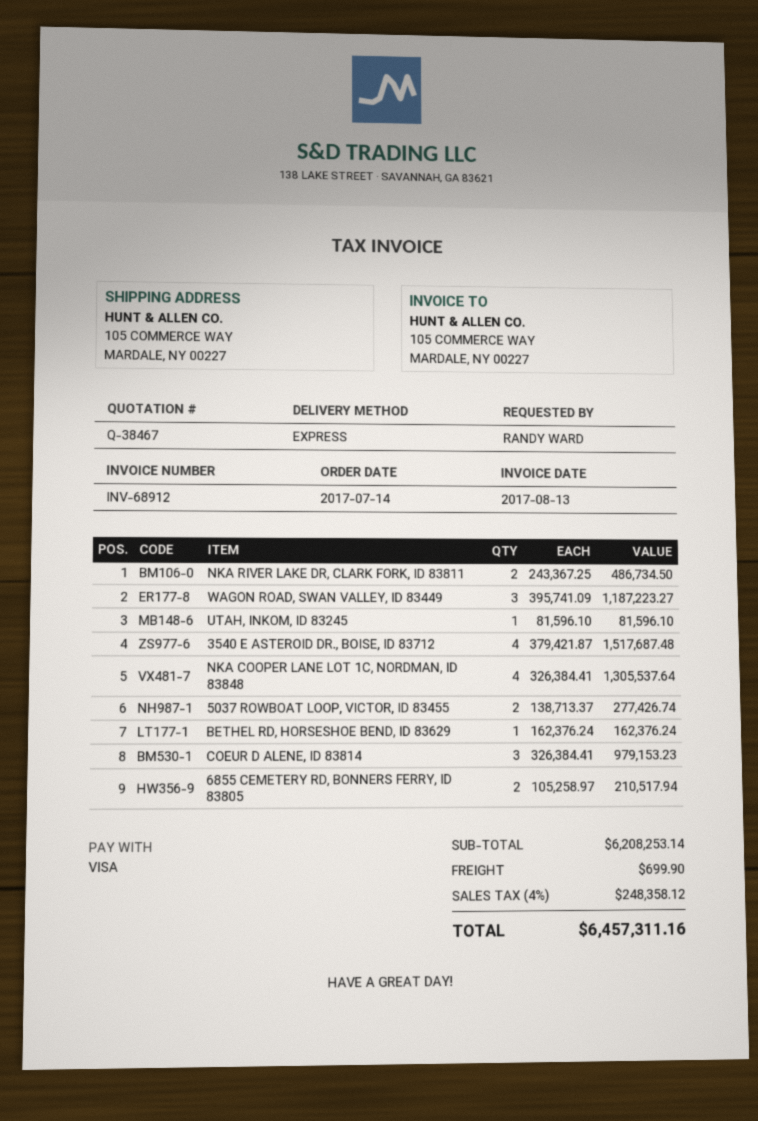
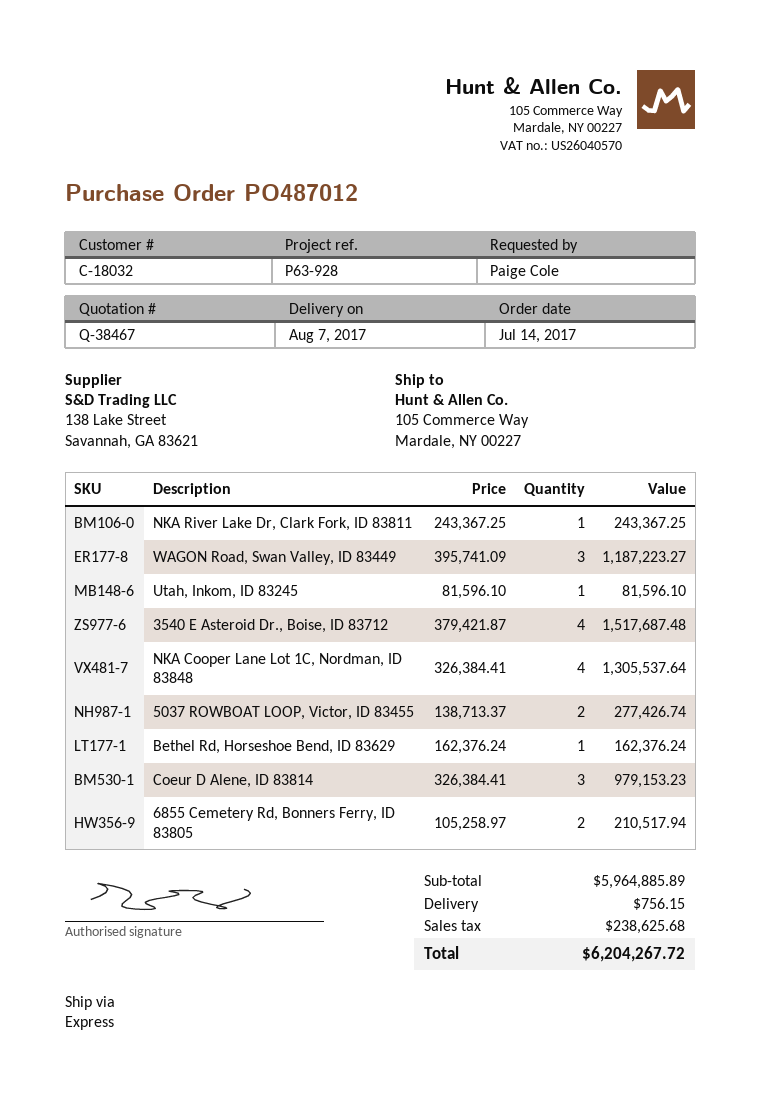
ordered by: RANDY WARD -> Paige Cole
NKA RIVER LAKE DR, CLARK FORK, ID 83811: 2 x 243367.25 = 486734.50 -> 1 x 243367.25 = 243367.25
subtotal: 6208253.14 -> 5964885.89
shipping: 699.90 -> 756.15
tax: 248358.12 -> 238625.68
total: 6457311.16 -> 6204267.72

